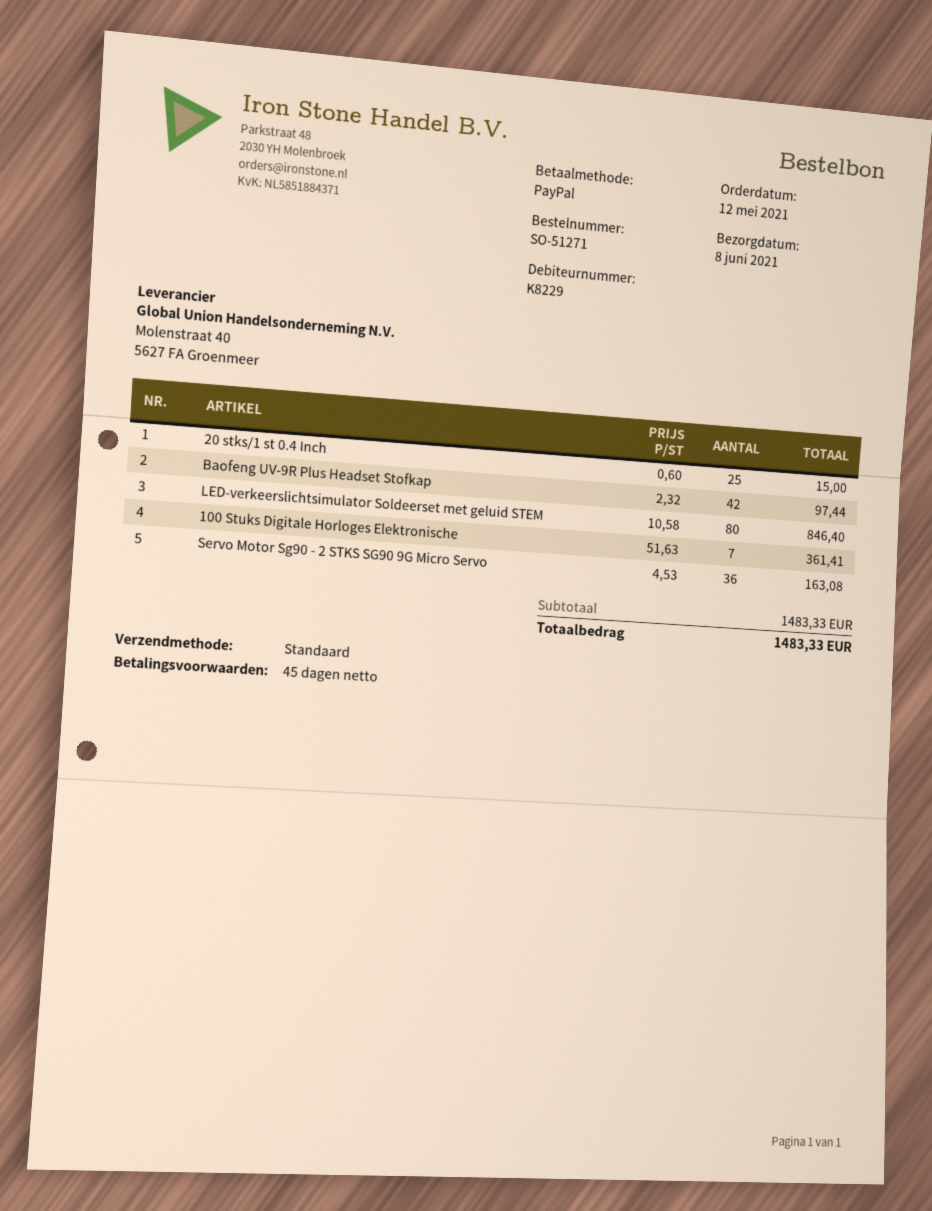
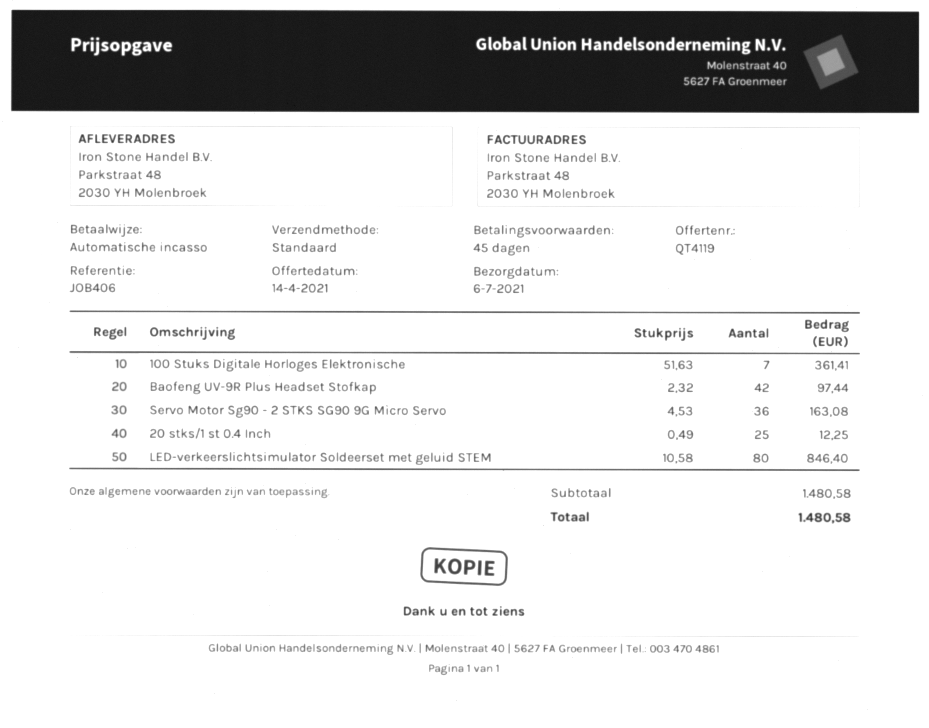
delivery date: 2021-06-08 -> 2021-07-06
payment method: PayPal -> direct debit
20 stks/1 st 0.4 Inch: 25 x 0.60 = 15.00 -> 25 x 0.49 = 12.25
subtotal: 1483.33 -> 1480.58
total: 1483.33 -> 1480.58

